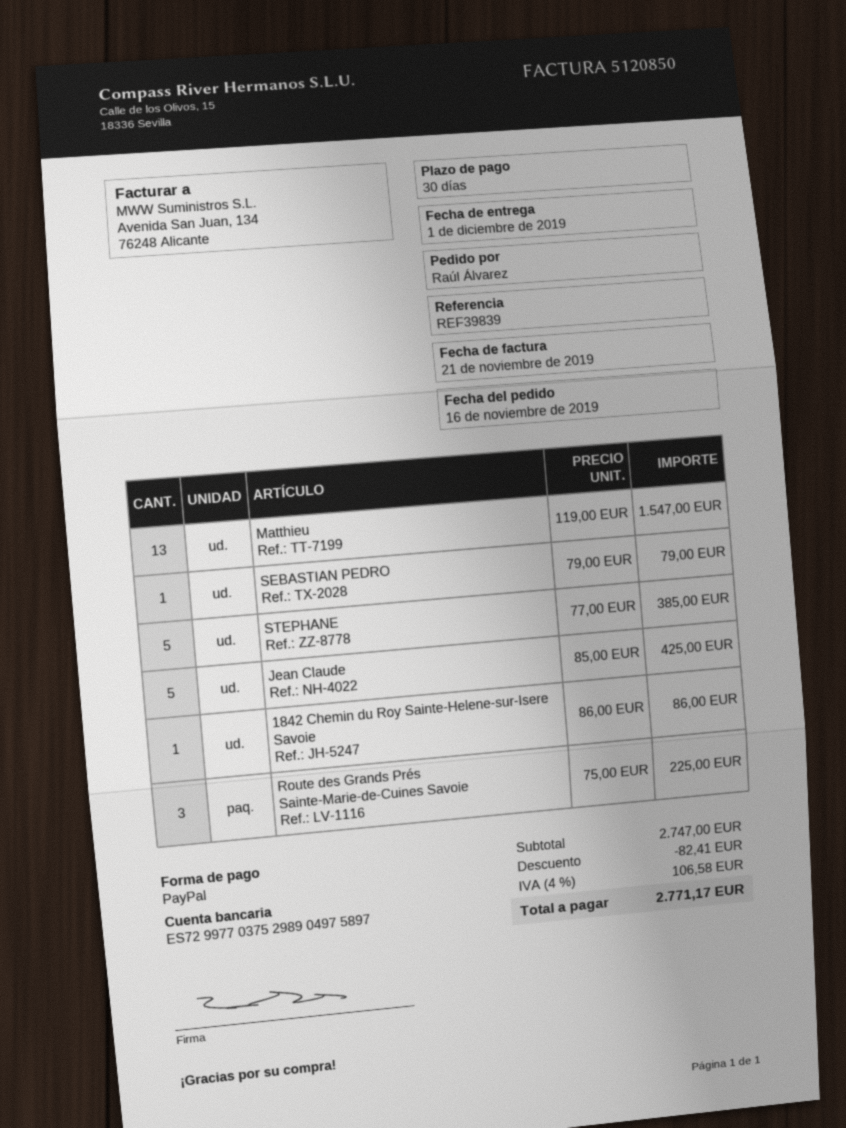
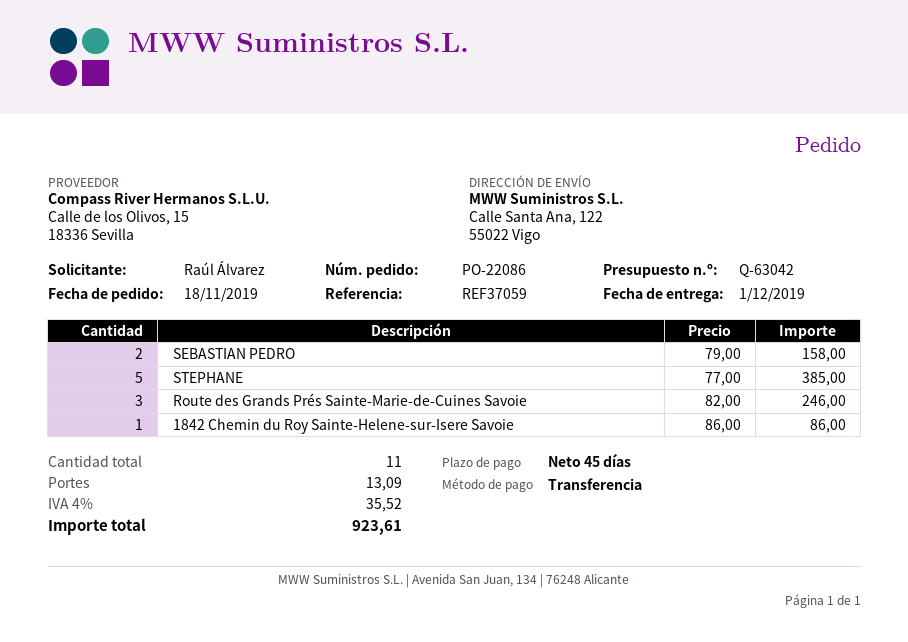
order date: 2019-11-16 -> 2019-11-18
payment terms: 30 days -> 45 days
reference: REF39839 -> REF37059
payment method: PayPal -> bank transfer
Matthieu: 13 x 119.00 = 1547.00 -> none
SEBASTIAN PEDRO: 1 x 79.00 = 79.00 -> 2 x 79.00 = 158.00
Jean Claude: 5 x 85.00 = 425.00 -> none
Route des Grands Prés Sainte-Marie-de-Cuines Savoie: 3 x 75.00 = 225.00 -> 3 x 82.00 = 246.00
discount: 82.41 -> none
shipping: none -> 13.09
tax: 4% = 106.58 -> 4% = 35.52
total: 2771.17 -> 923.61

